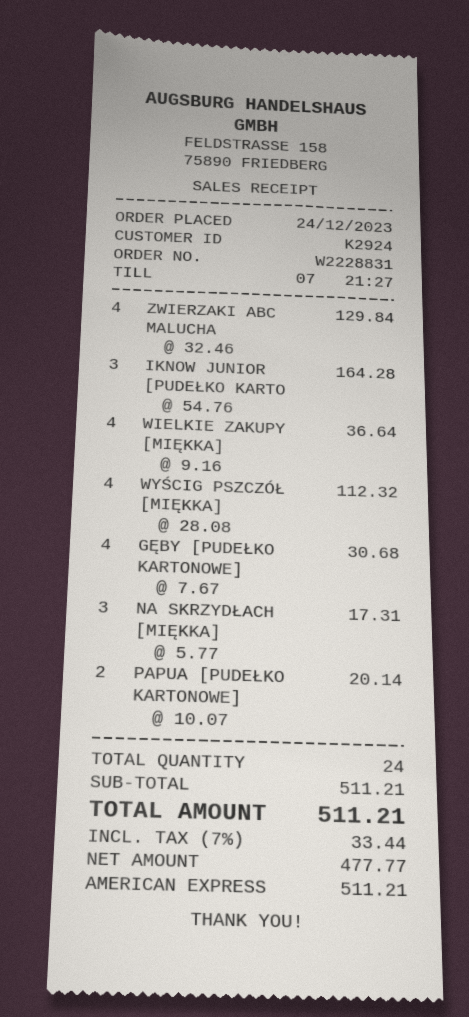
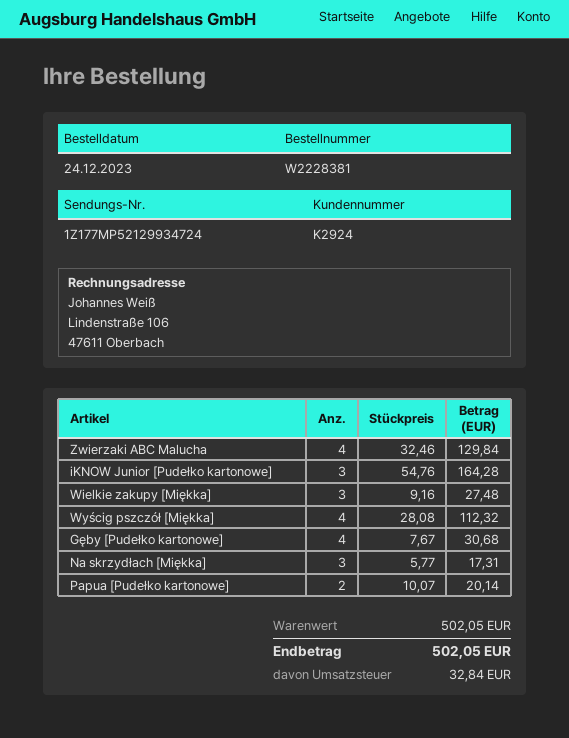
order number: W2228831 -> W2228381
WIELKIE ZAKUPY [MIĘKKA]: 4 x 9.16 = 36.64 -> 3 x 9.16 = 27.48
subtotal: 511.21 -> 502.05
tax: 33.44 -> 32.84
total: 511.21 -> 502.05

